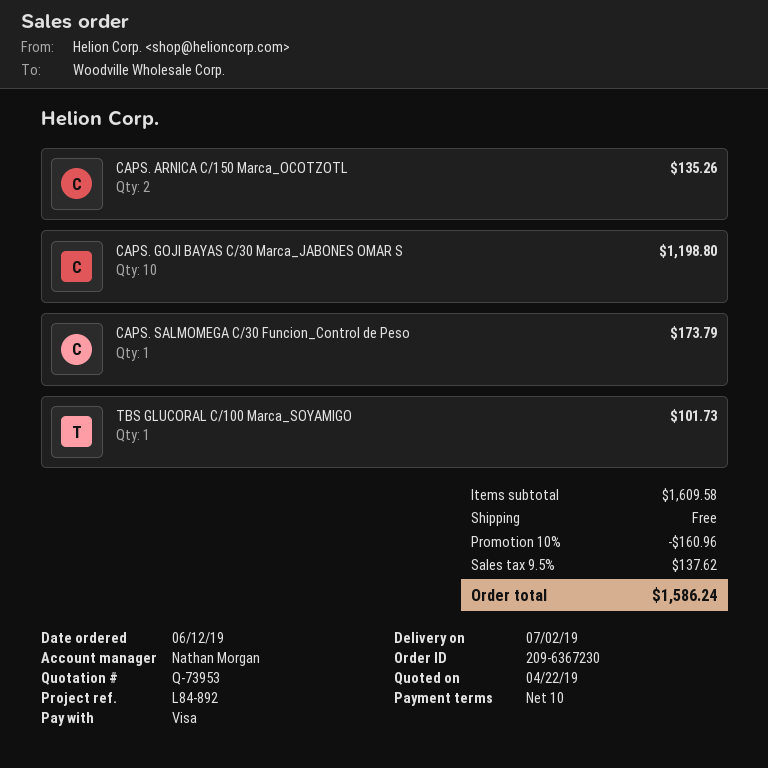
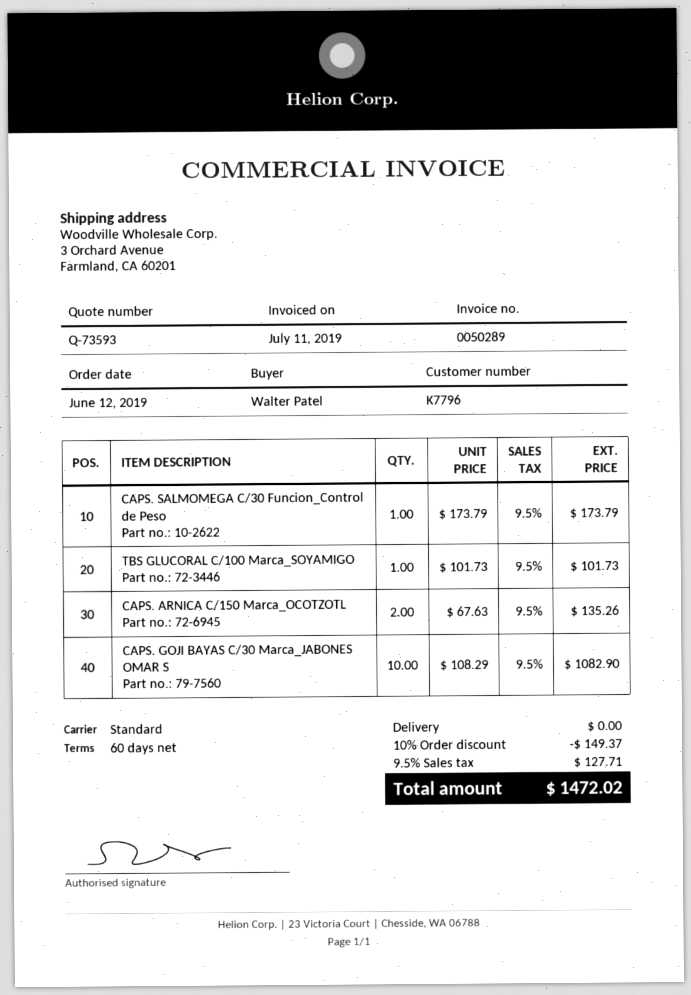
quote number: Q-73953 -> Q-73593
payment terms: 10 days -> 60 days
CAPS. GOJI BAYAS C/30 Marca_JABONES OMAR S: 10 for 1198.80 -> 10 for 1082.90
discount: 10% = 160.96 -> 10% = 149.37
tax: 9.5% = 137.62 -> 9.5% = 127.71
total: 1586.24 -> 1472.02

